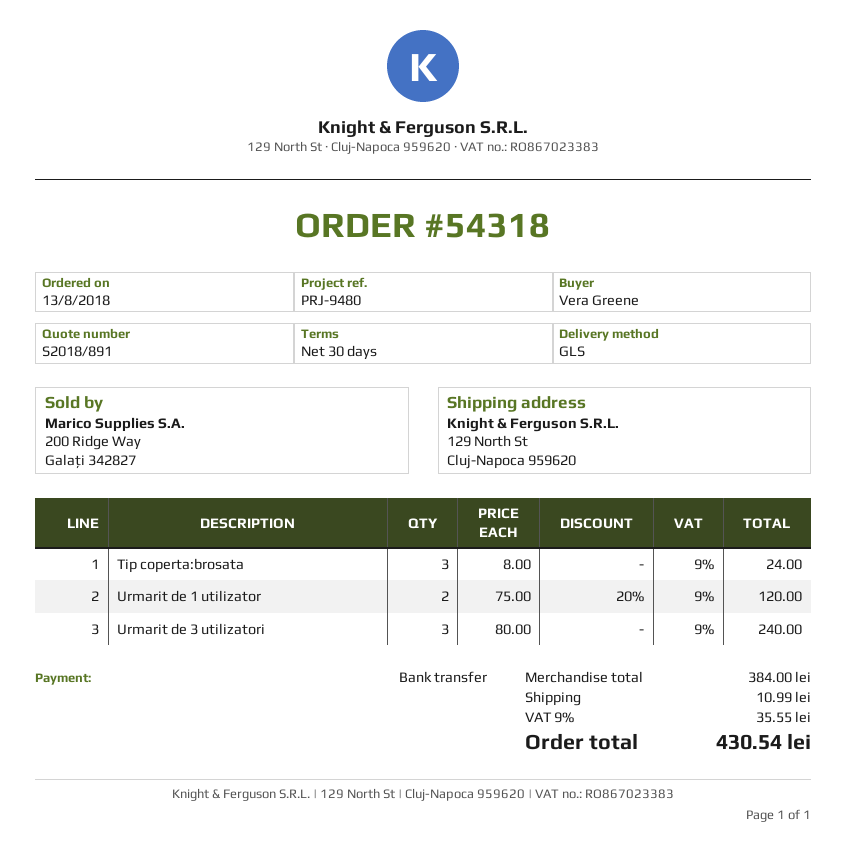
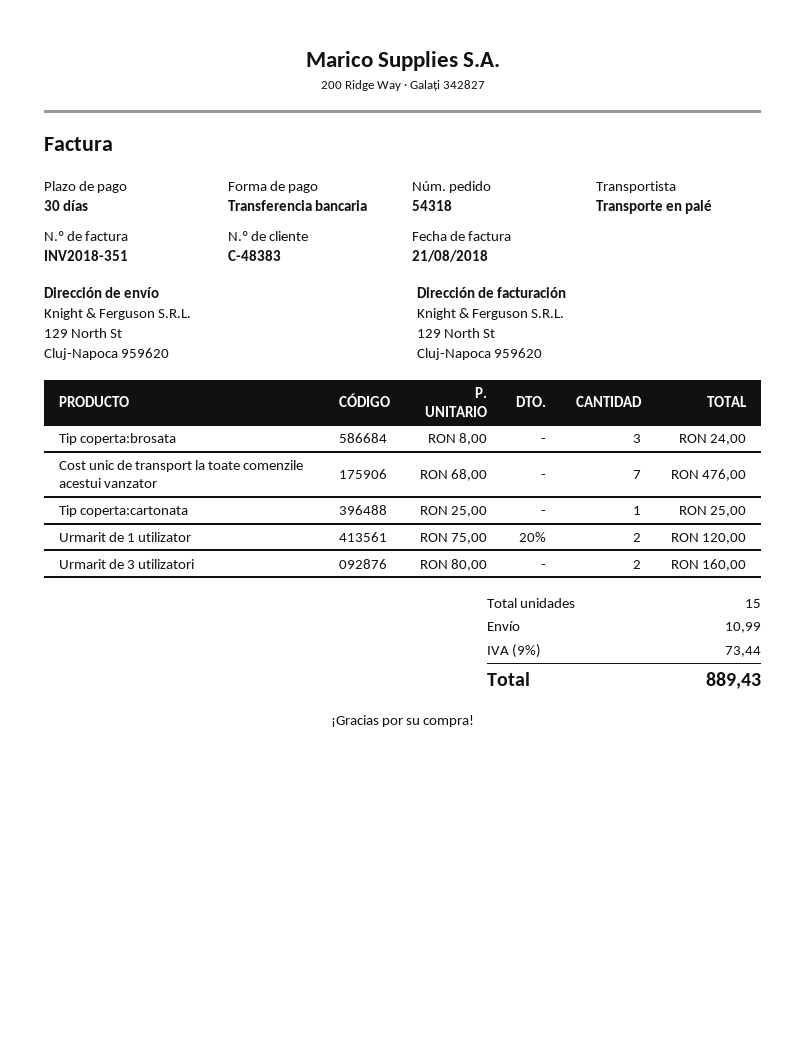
shipping method: GLS -> pallet freight
Urmarit de 3 utilizatori: 3 x 80.00 = 240.00 -> 2 x 80.00 = 160.00
Cost unic de transport la toate comenzile acestui vanzator: none -> 7 x 68.00 = 476.00
Tip coperta:cartonata: none -> 1 x 25.00 = 25.00
tax: 9% = 35.55 -> 9% = 73.44
total: 430.54 -> 889.43

